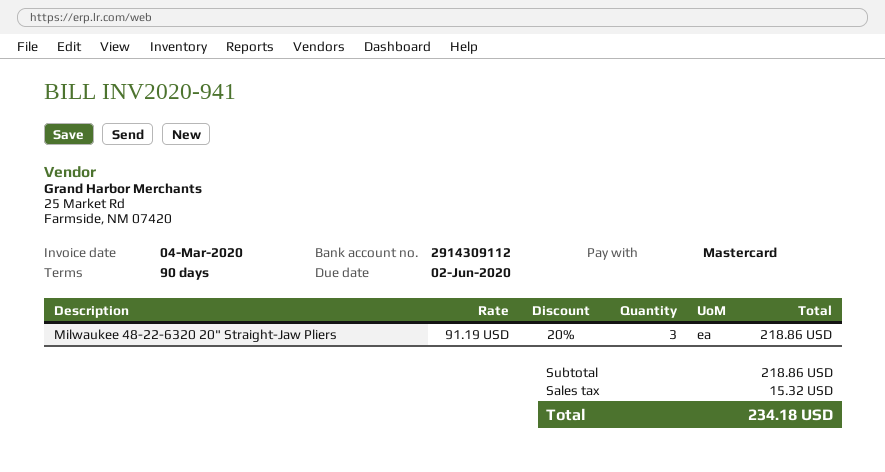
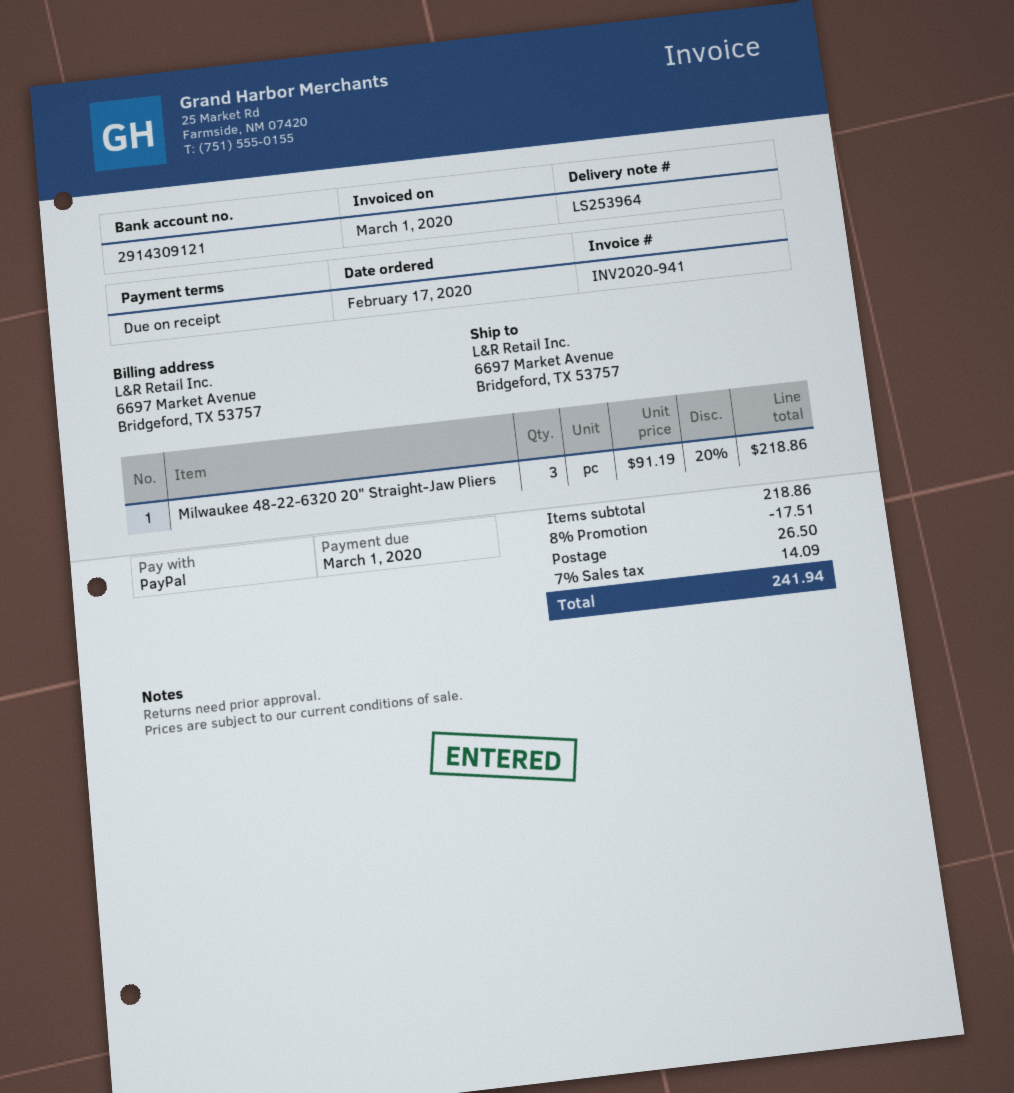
invoice date: 2020-03-04 -> 2020-03-01
payment terms: 90 days -> on receipt
due date: 2020-06-02 -> 2020-03-01
payment method: Mastercard -> PayPal
bank account: 2914309112 -> 2914309121
discount: none -> 8% = 17.51
shipping: none -> 26.50
tax: 15.32 -> 14.09
total: 234.18 -> 241.94

